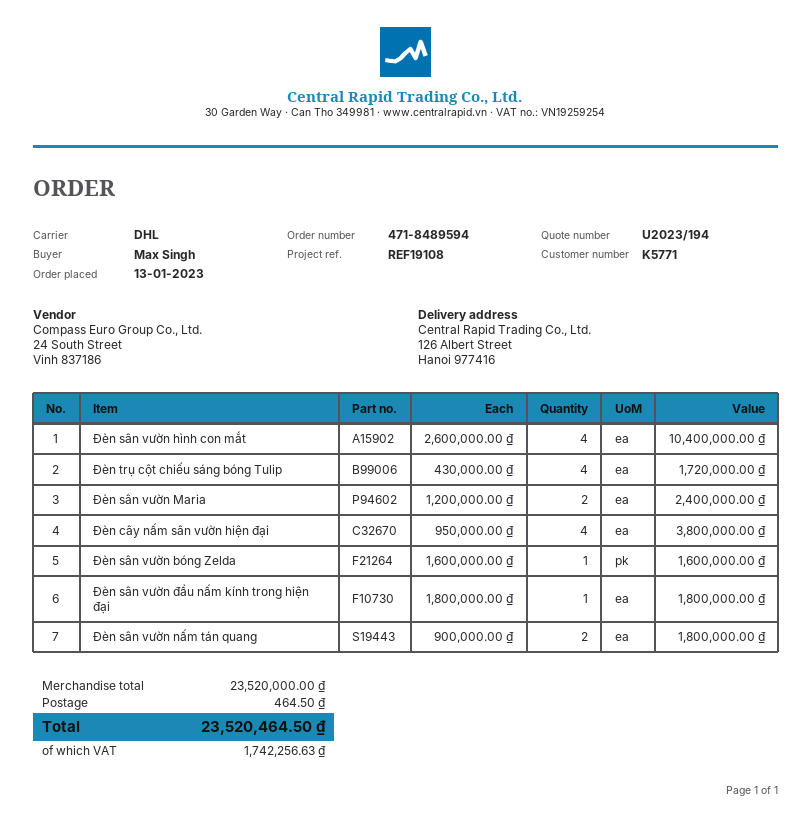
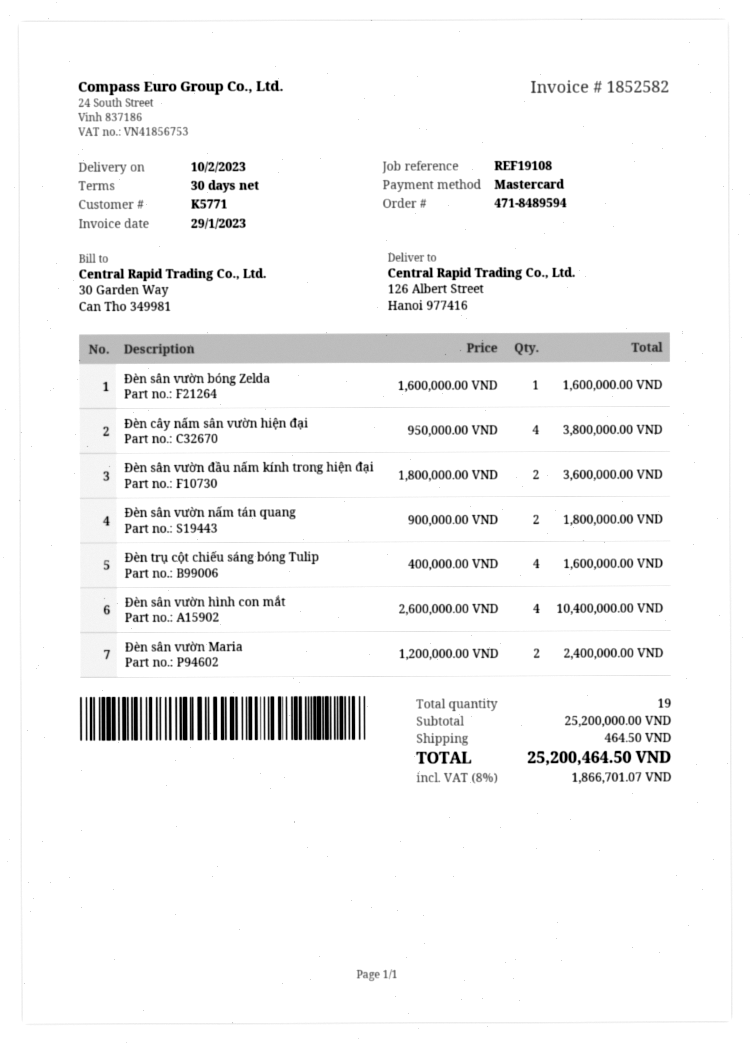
Đèn trụ cột chiếu sáng bóng Tulip: 4 x 430000.00 = 1720000.00 -> 4 x 400000.00 = 1600000.00
Đèn sân vườn đầu nấm kính trong hiện đại: 1 x 1800000.00 = 1800000.00 -> 2 x 1800000.00 = 3600000.00
subtotal: 23520000.00 -> 25200000.00
tax: 1742256.63 -> 1866701.07
total: 23520464.50 -> 25200464.50

